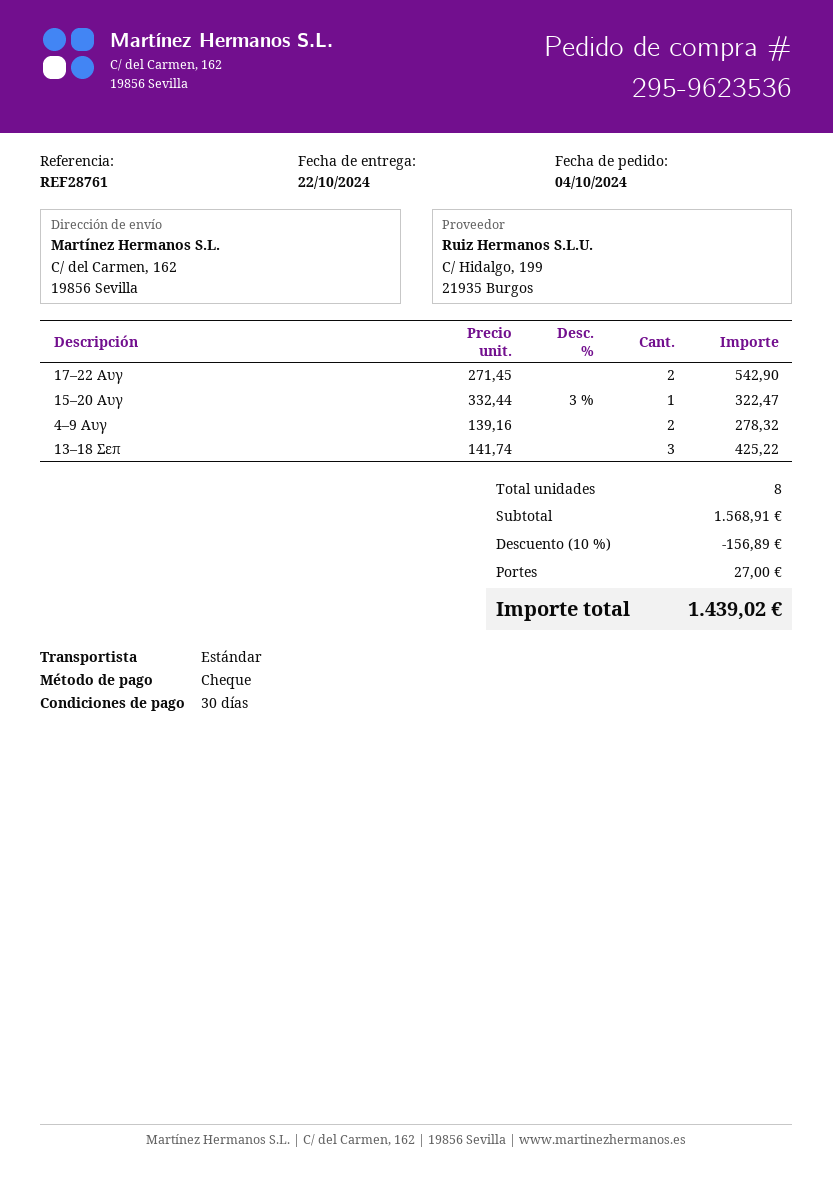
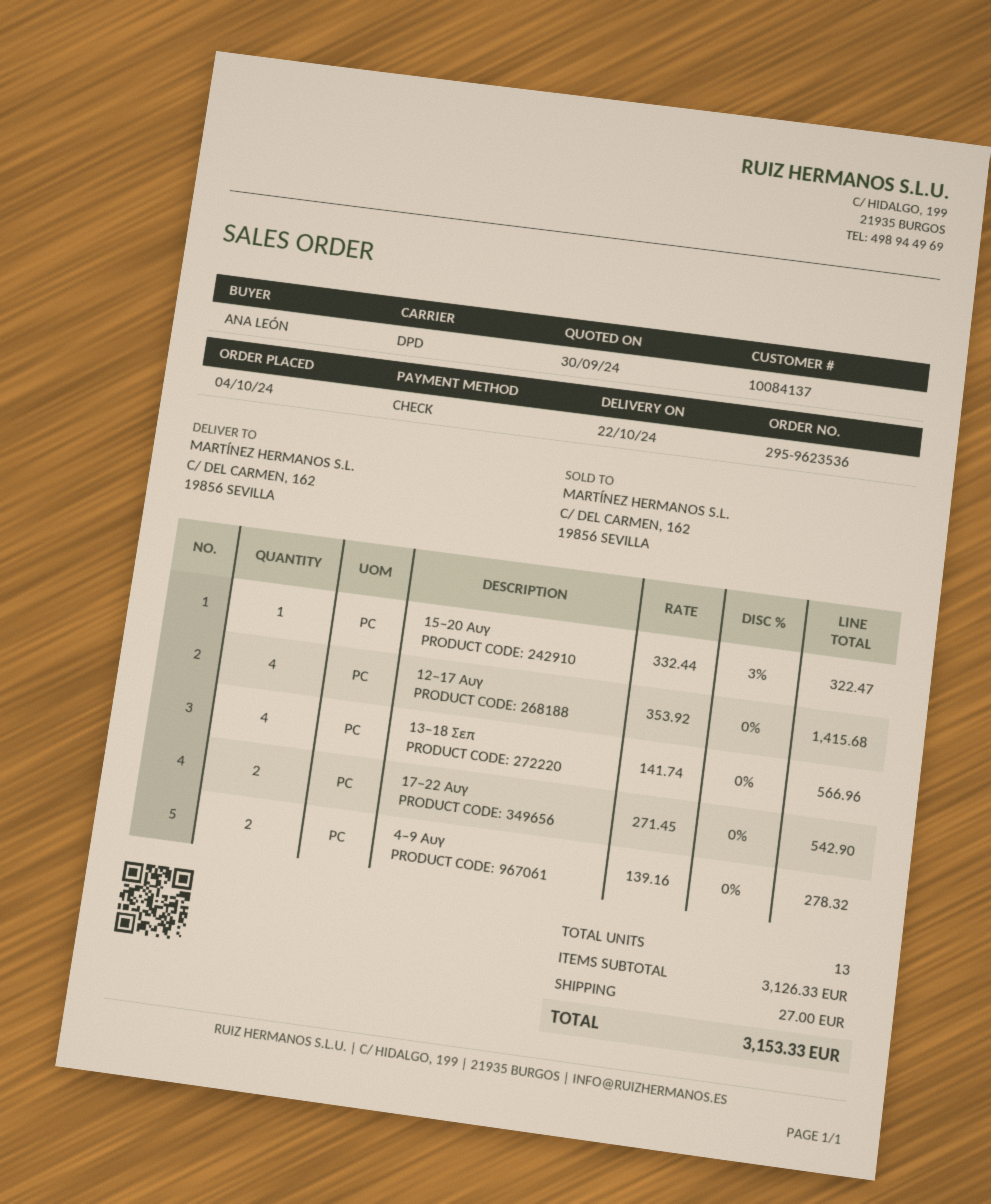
shipping method: standard -> DPD
13–18 Σεπ: 3 x 141.74 = 425.22 -> 4 x 141.74 = 566.96
12–17 Αυγ: none -> 4 x 353.92 = 1415.68
total quantity: 8 -> 13
subtotal: 1568.91 -> 3126.33
discount: 10% = 156.89 -> none
total: 1439.02 -> 3153.33

